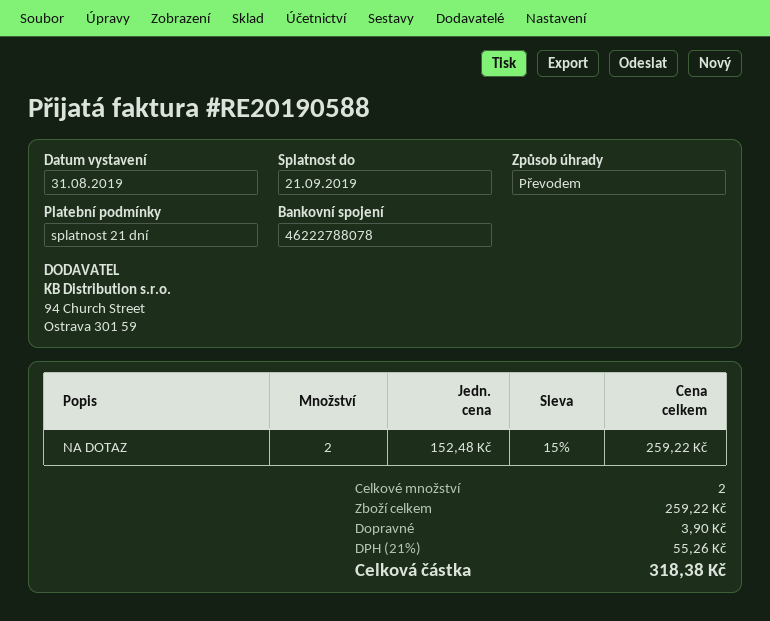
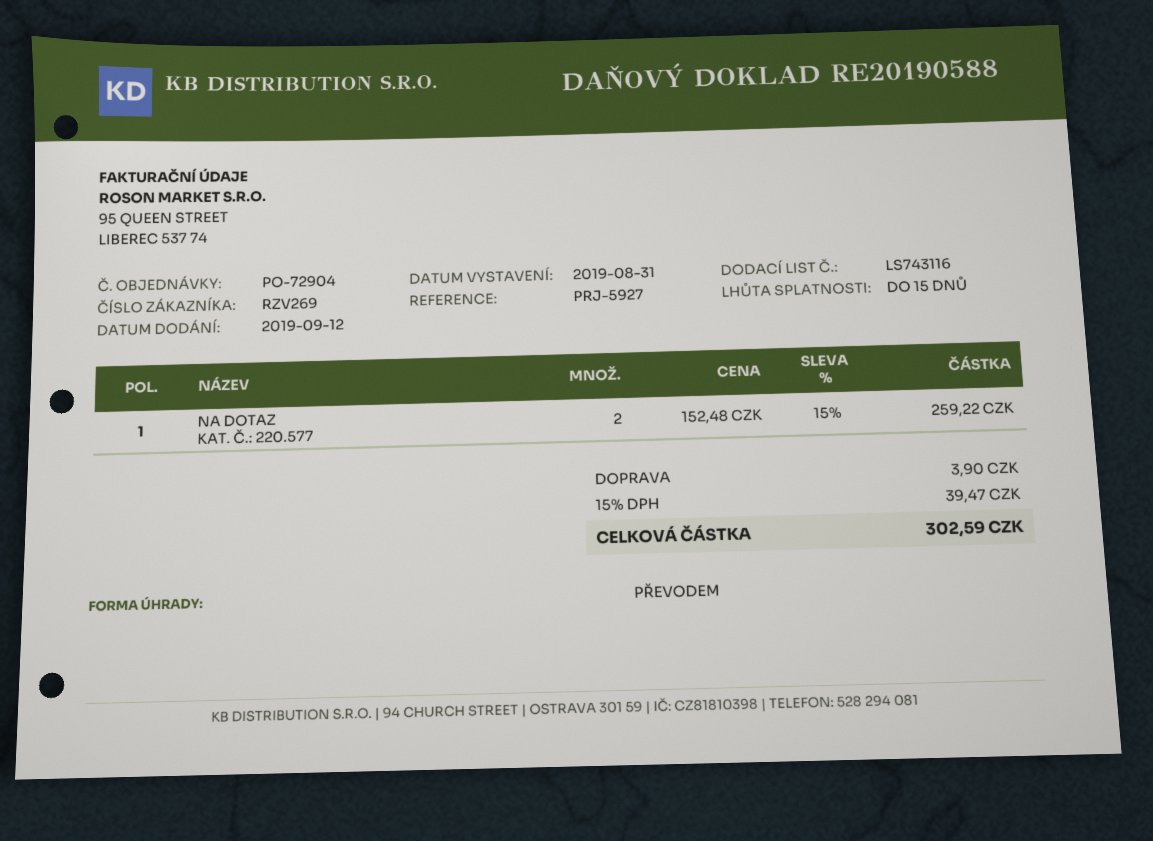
payment terms: 21 days -> 15 days
tax: 21% = 55.26 -> 15% = 39.47
total: 318.38 -> 302.59

